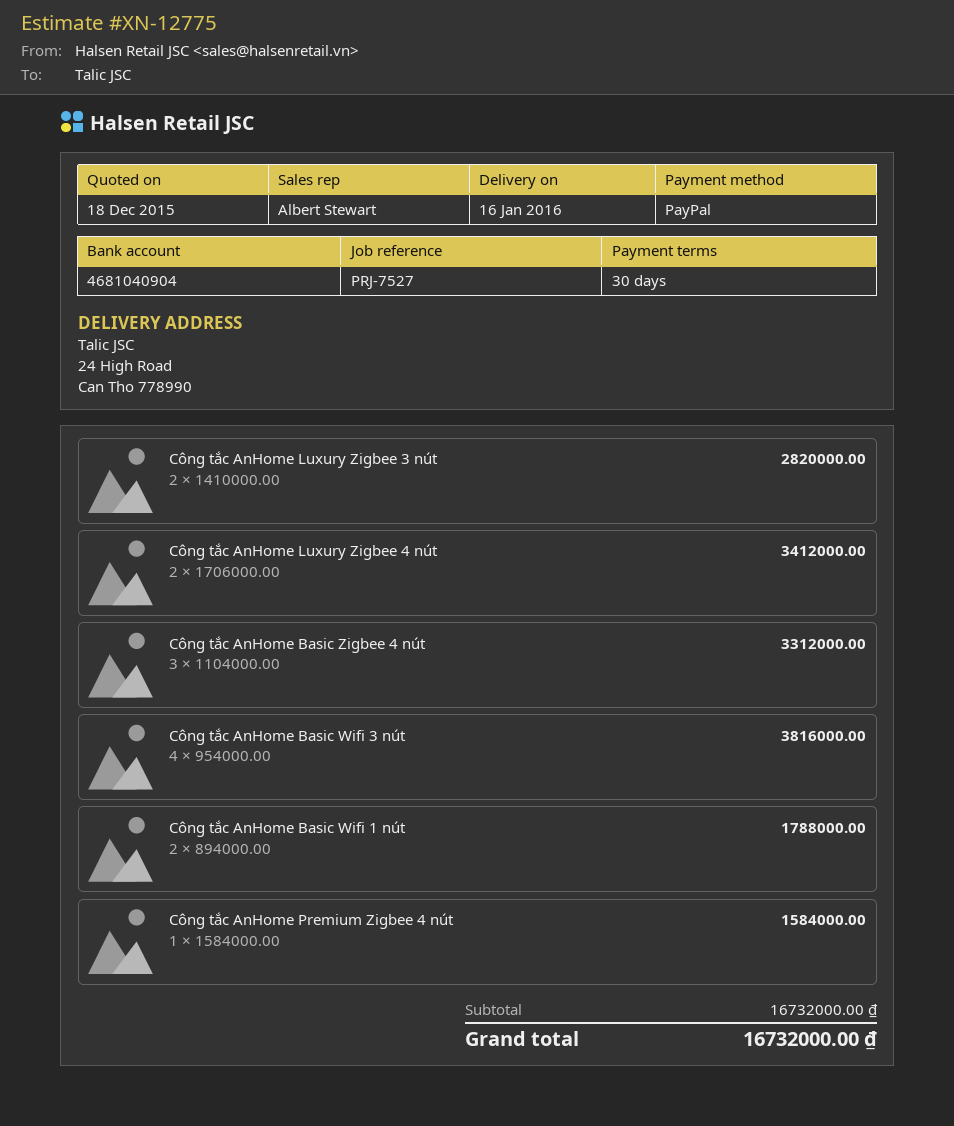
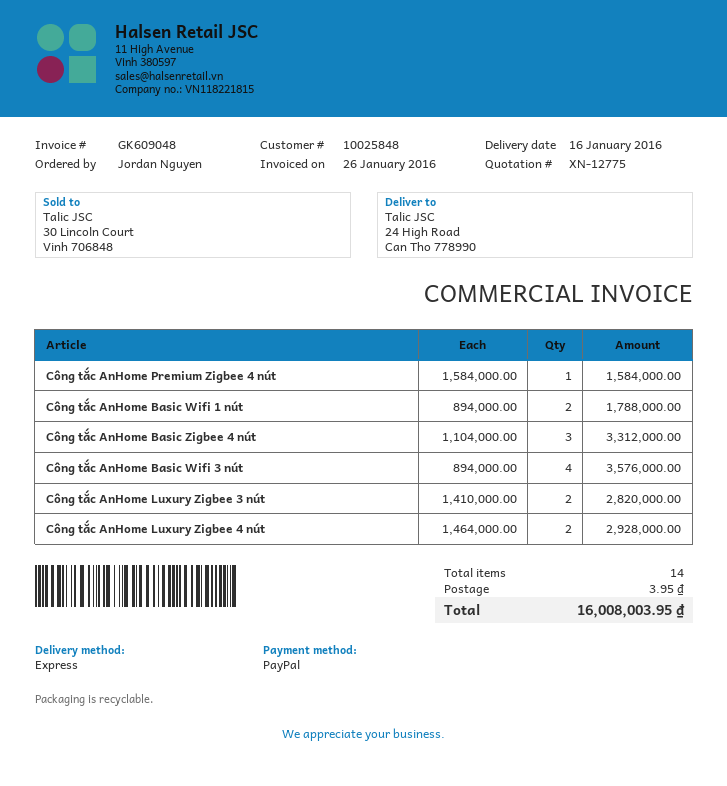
Công tắc AnHome Luxury Zigbee 4 nút: 2 x 1706000.00 = 3412000.00 -> 2 x 1464000.00 = 2928000.00
Công tắc AnHome Basic Wifi 3 nút: 4 x 954000.00 = 3816000.00 -> 4 x 894000.00 = 3576000.00
shipping: none -> 3.95
total: 16732000.00 -> 16008003.95

